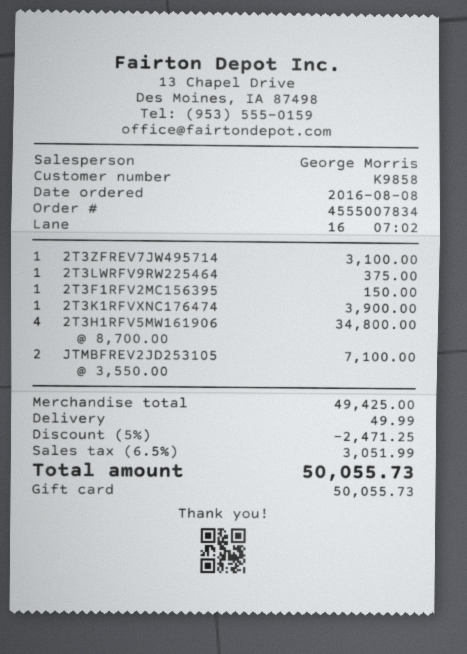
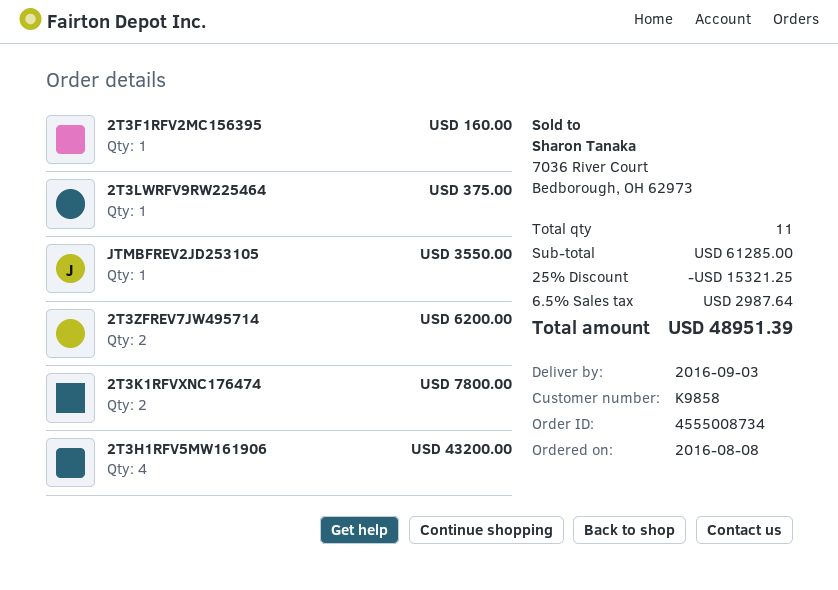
order number: 4555007834 -> 4555008734
2T3ZFREV7JW495714: 1 for 3100.00 -> 2 for 6200.00
2T3F1RFV2MC156395: 1 for 150.00 -> 1 for 160.00
2T3K1RFVXNC176474: 1 for 3900.00 -> 2 for 7800.00
2T3H1RFV5MW161906: 4 for 34800.00 -> 4 for 43200.00
JTMBFREV2JD253105: 2 for 7100.00 -> 1 for 3550.00
subtotal: 49425.00 -> 61285.00
discount: 5% = 2471.25 -> 25% = 15321.25
shipping: 49.99 -> none
tax: 6.5% = 3051.99 -> 6.5% = 2987.64
total: 50055.73 -> 48951.39

